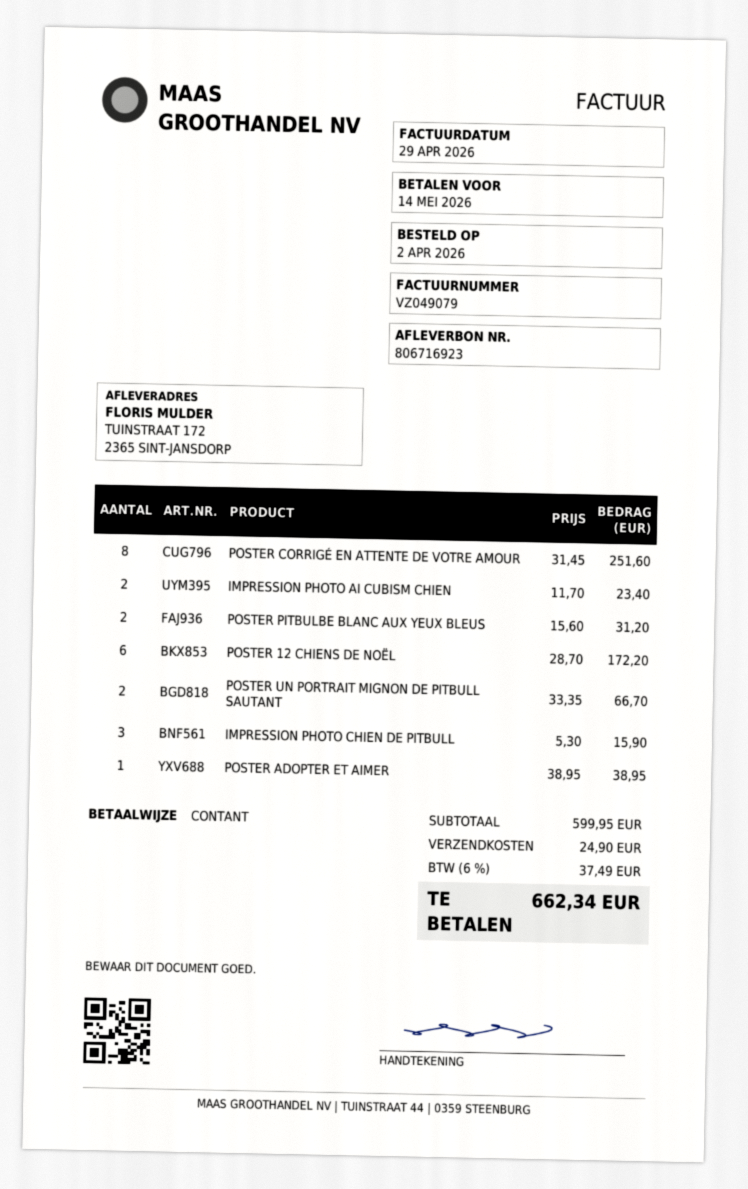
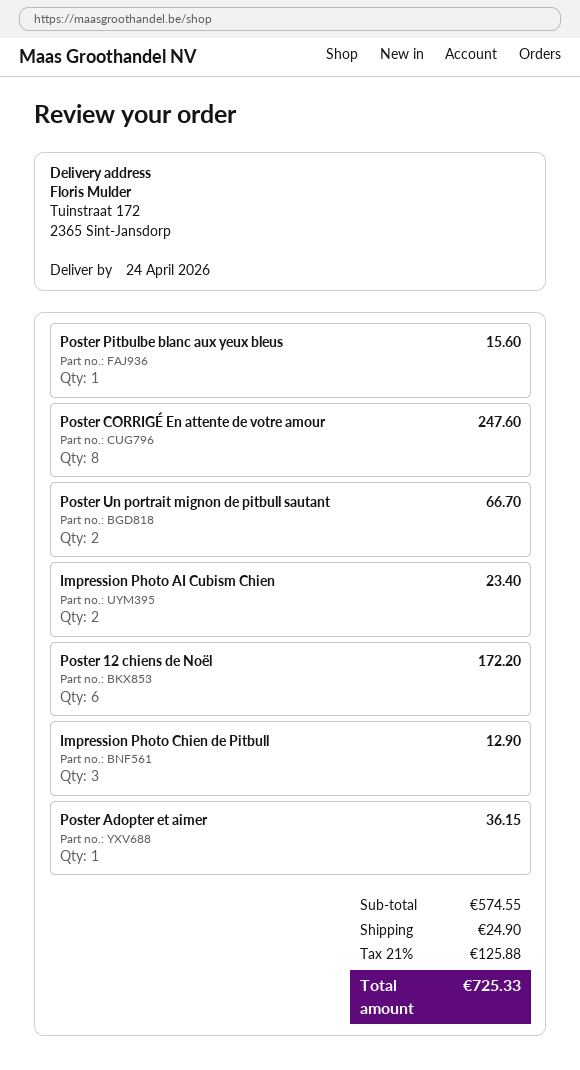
POSTER CORRIGÉ EN ATTENTE DE VOTRE AMOUR: 8 for 251.60 -> 8 for 247.60
POSTER PITBULBE BLANC AUX YEUX BLEUS: 2 for 31.20 -> 1 for 15.60
IMPRESSION PHOTO CHIEN DE PITBULL: 3 for 15.90 -> 3 for 12.90
POSTER ADOPTER ET AIMER: 1 for 38.95 -> 1 for 36.15
subtotal: 599.95 -> 574.55
tax: 6% = 37.49 -> 21% = 125.88
total: 662.34 -> 725.33

